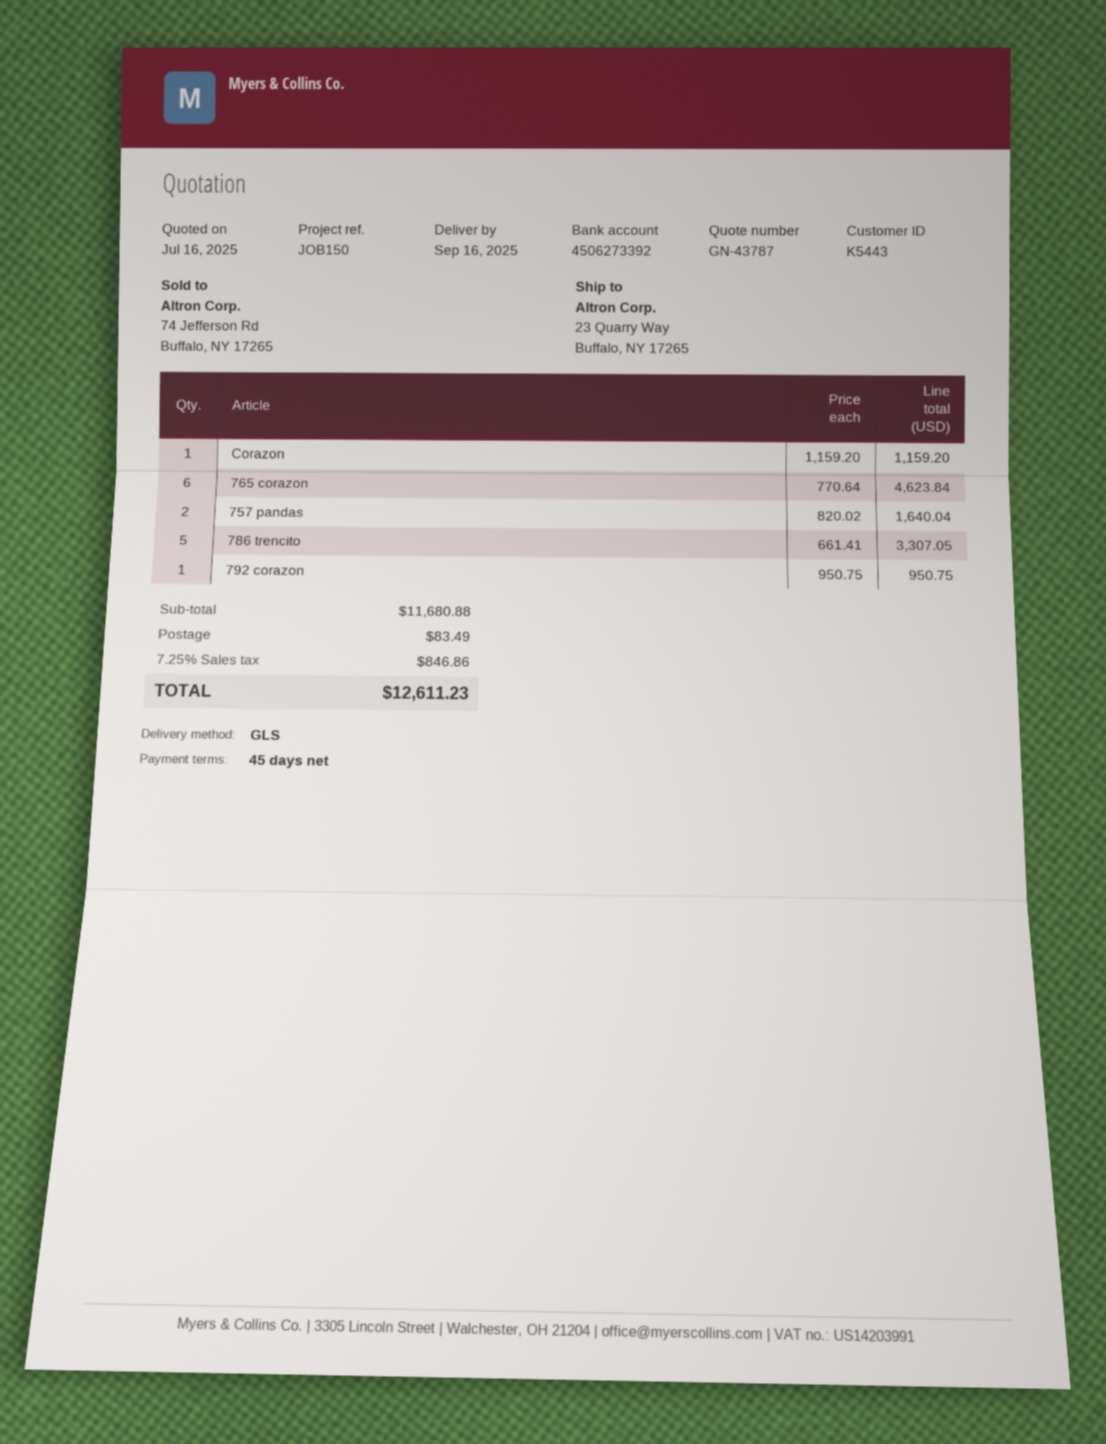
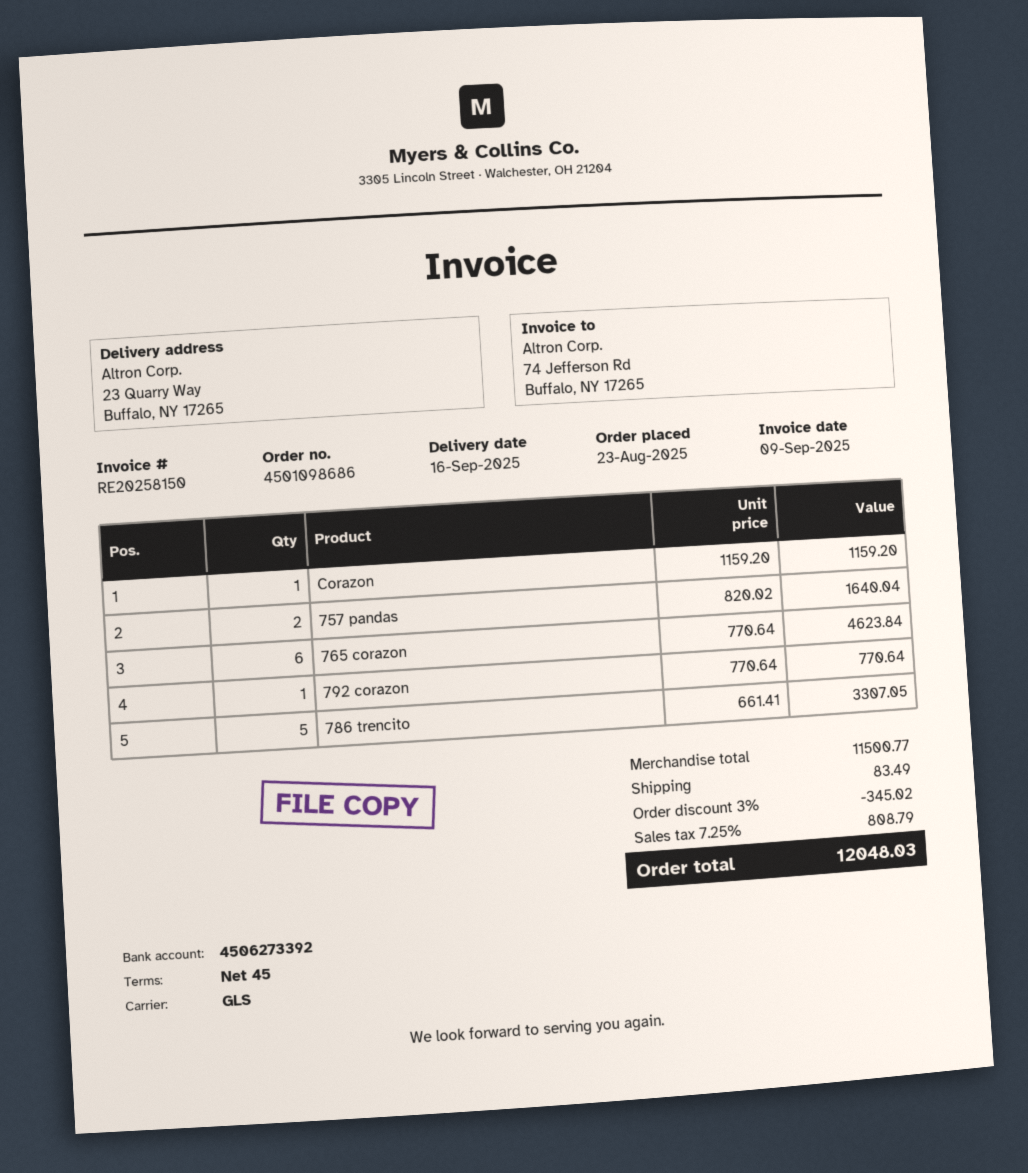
792 corazon: 1 x 950.75 = 950.75 -> 1 x 770.64 = 770.64
subtotal: 11680.88 -> 11500.77
discount: none -> 3% = 345.02
tax: 7.25% = 846.86 -> 7.25% = 808.79
total: 12611.23 -> 12048.03

